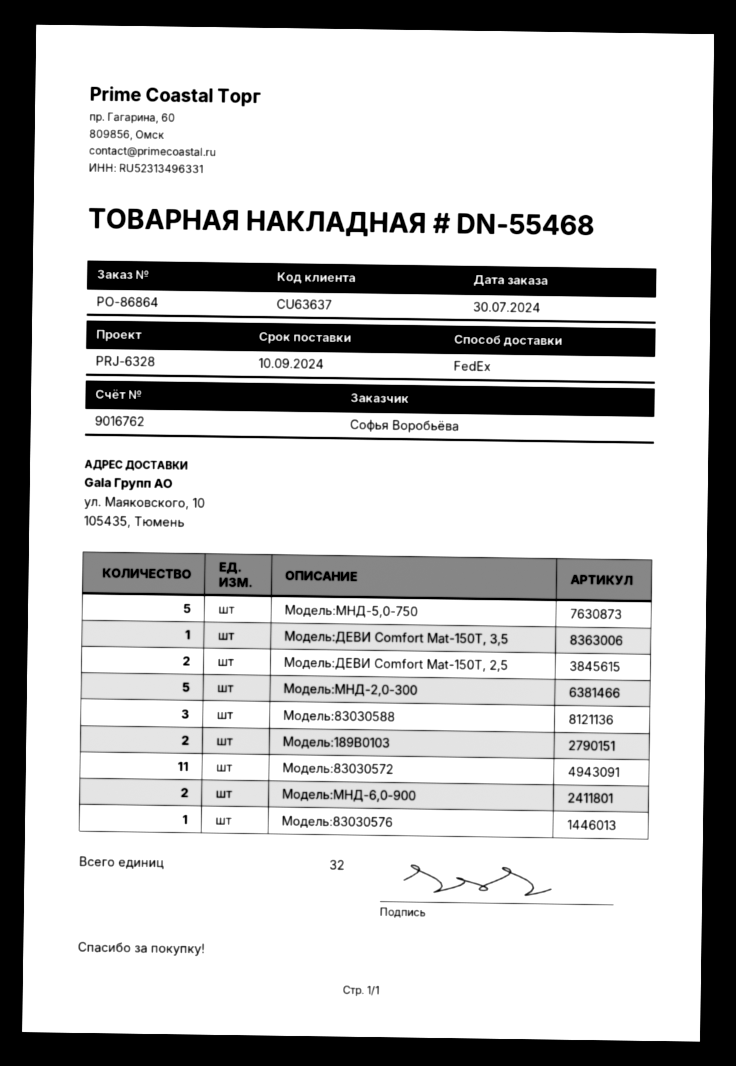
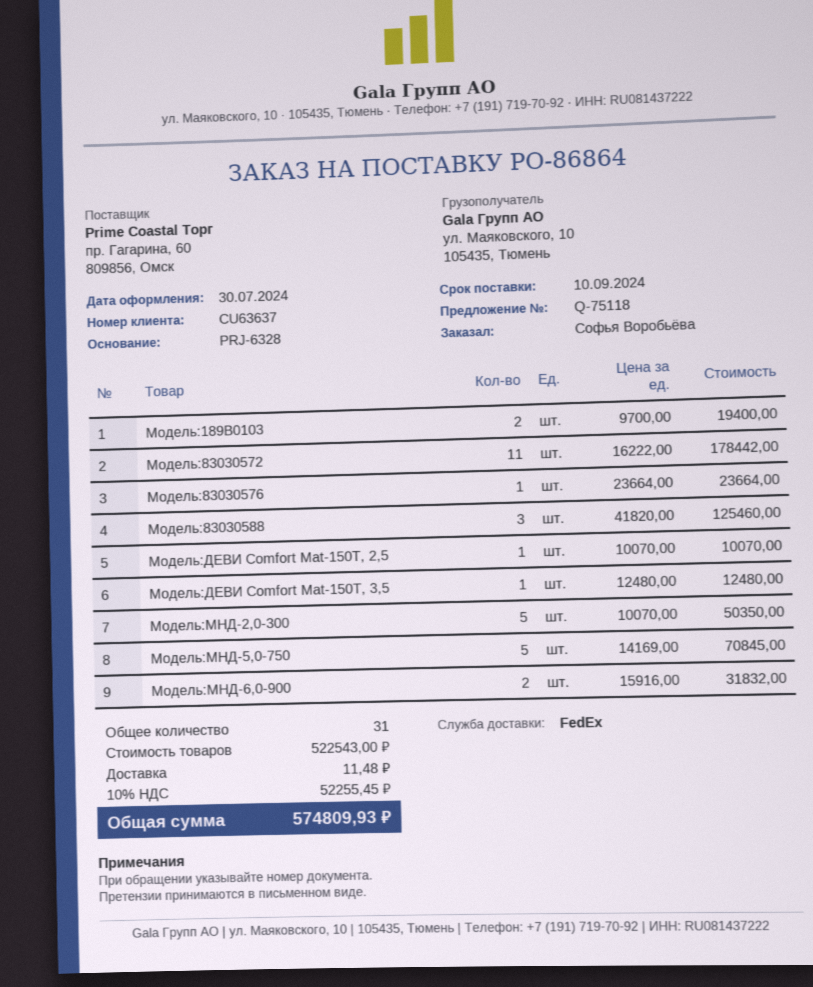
Модель:ДЕВИ Comfort Mat-150T, 2,5: 2 -> 1
total quantity: 32 -> 31

